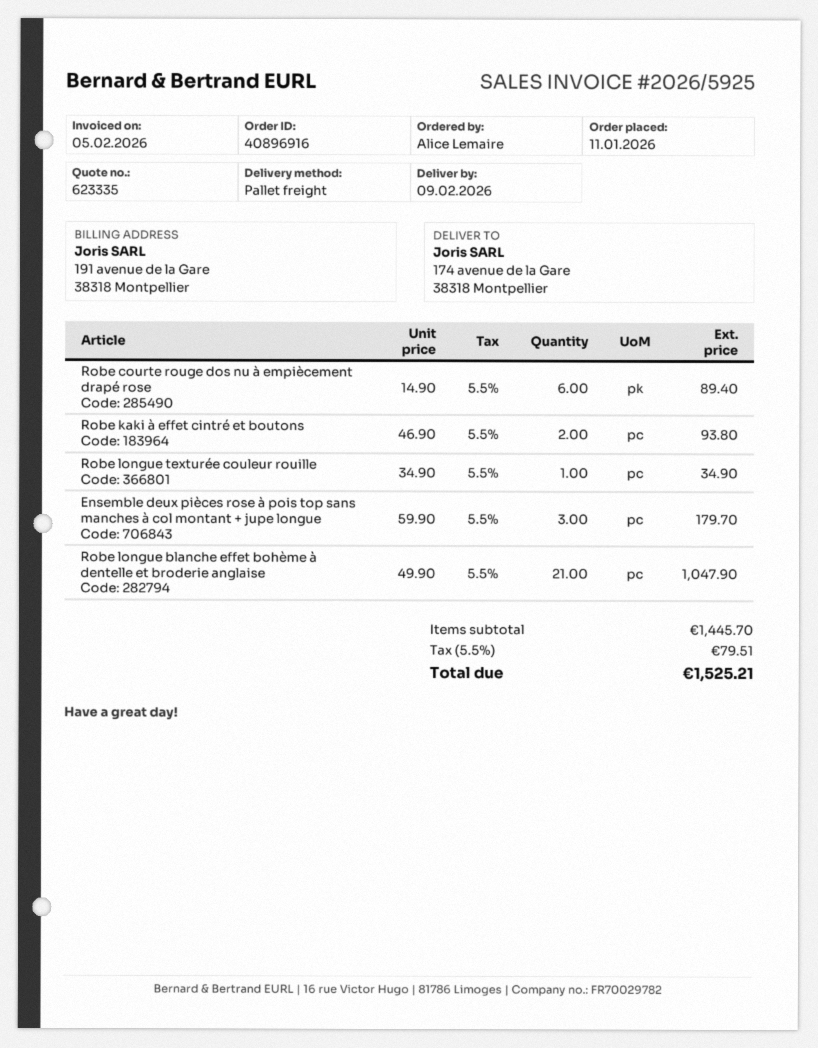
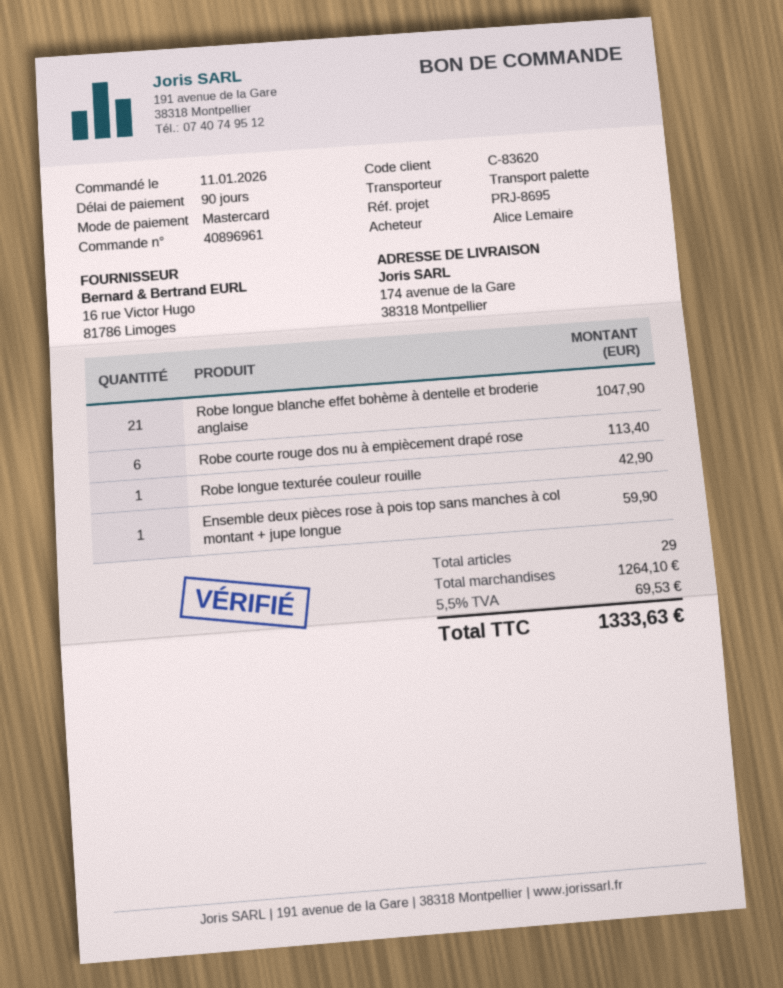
order number: 40896916 -> 40896961
Robe courte rouge dos nu à empiècement drapé rose: 6 for 89.40 -> 6 for 113.40
Robe kaki à effet cintré et boutons: 2 for 93.80 -> none
Robe longue texturée couleur rouille: 1 for 34.90 -> 1 for 42.90
Ensemble deux pièces rose à pois top sans manches à col montant + jupe longue: 3 for 179.70 -> 1 for 59.90
subtotal: 1445.70 -> 1264.10
tax: 5.5% = 79.51 -> 5.5% = 69.53
total: 1525.21 -> 1333.63

